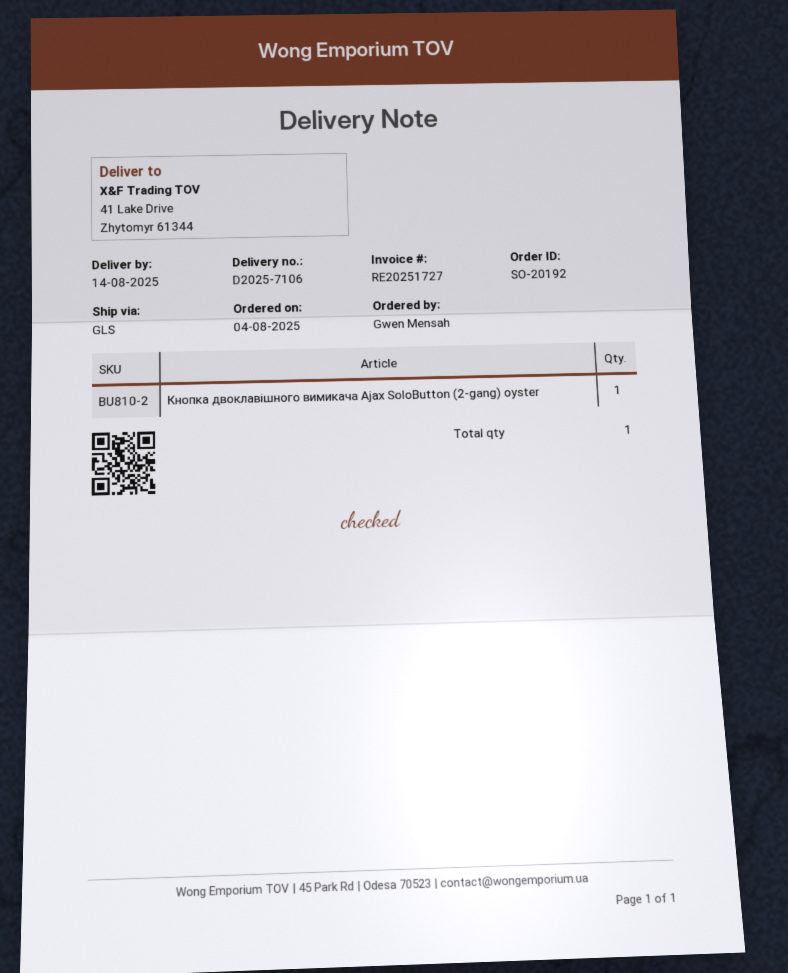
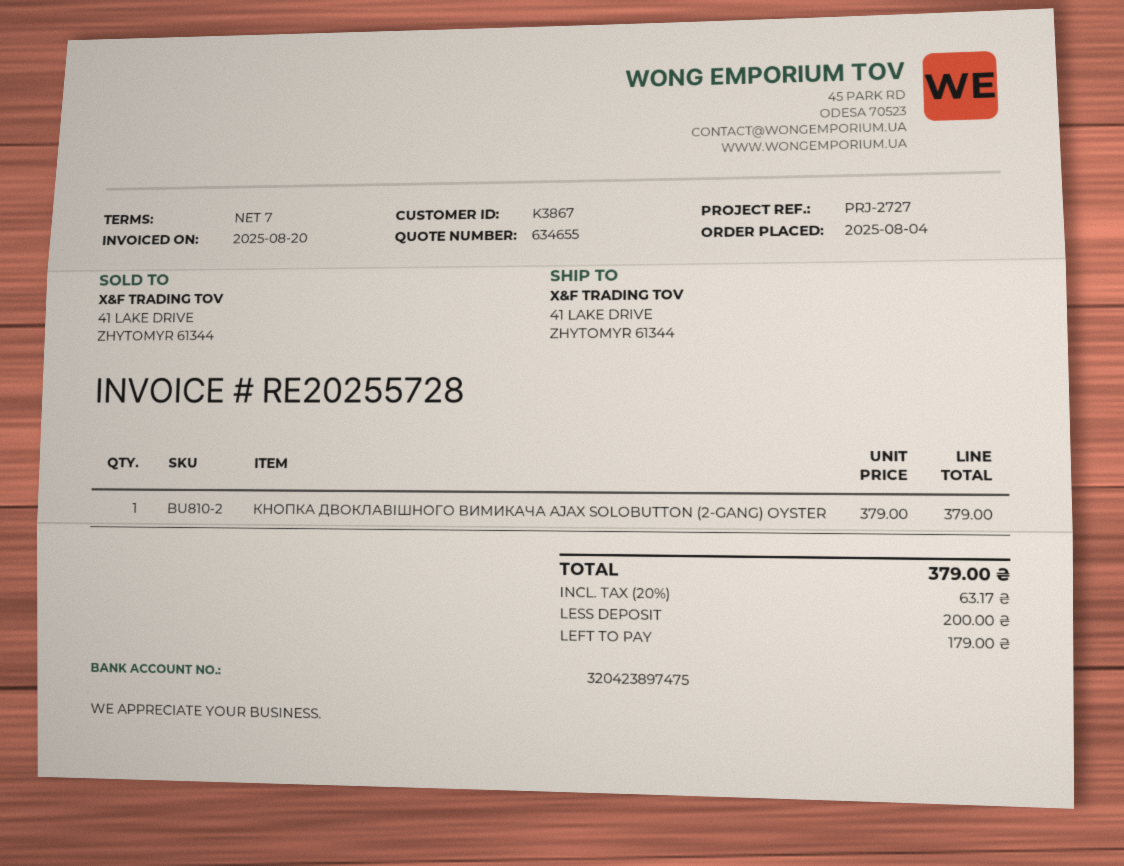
invoice number: RE20251727 -> RE20255728

